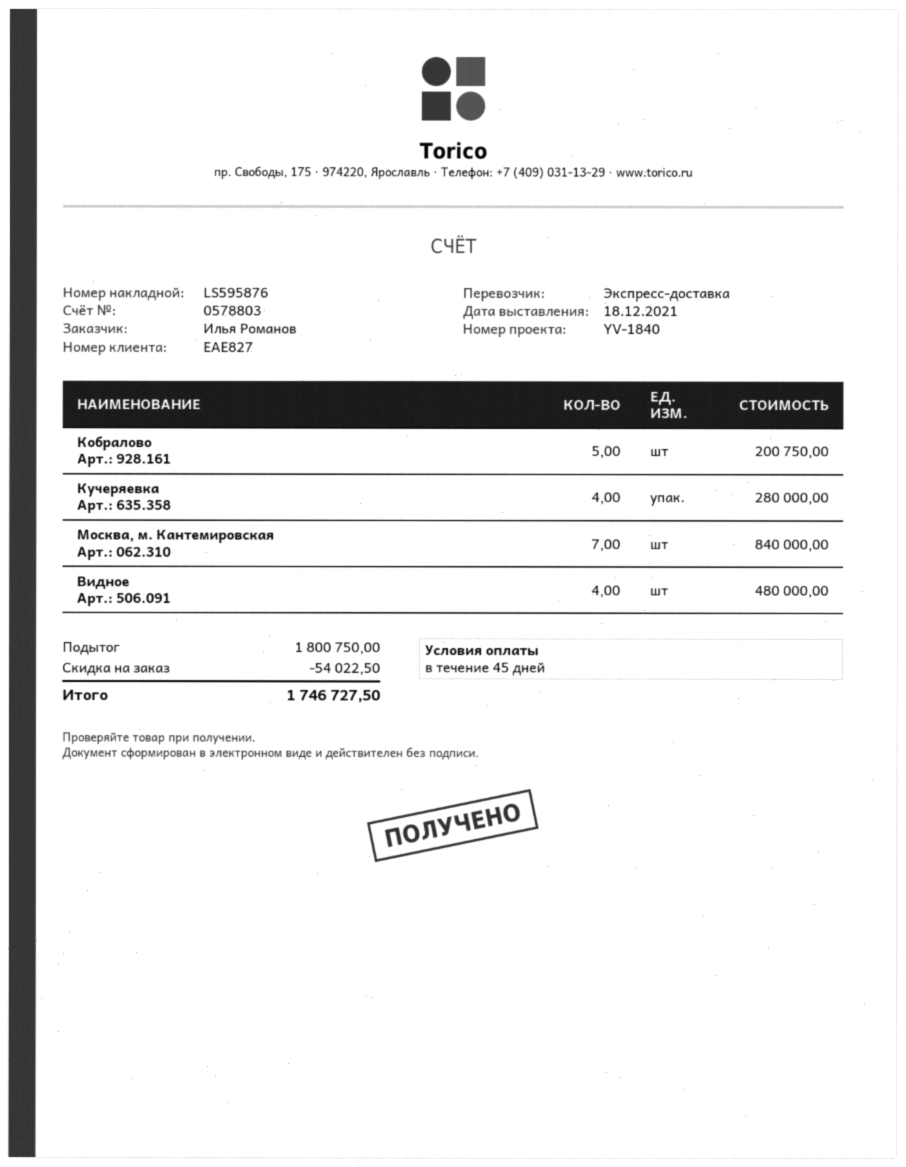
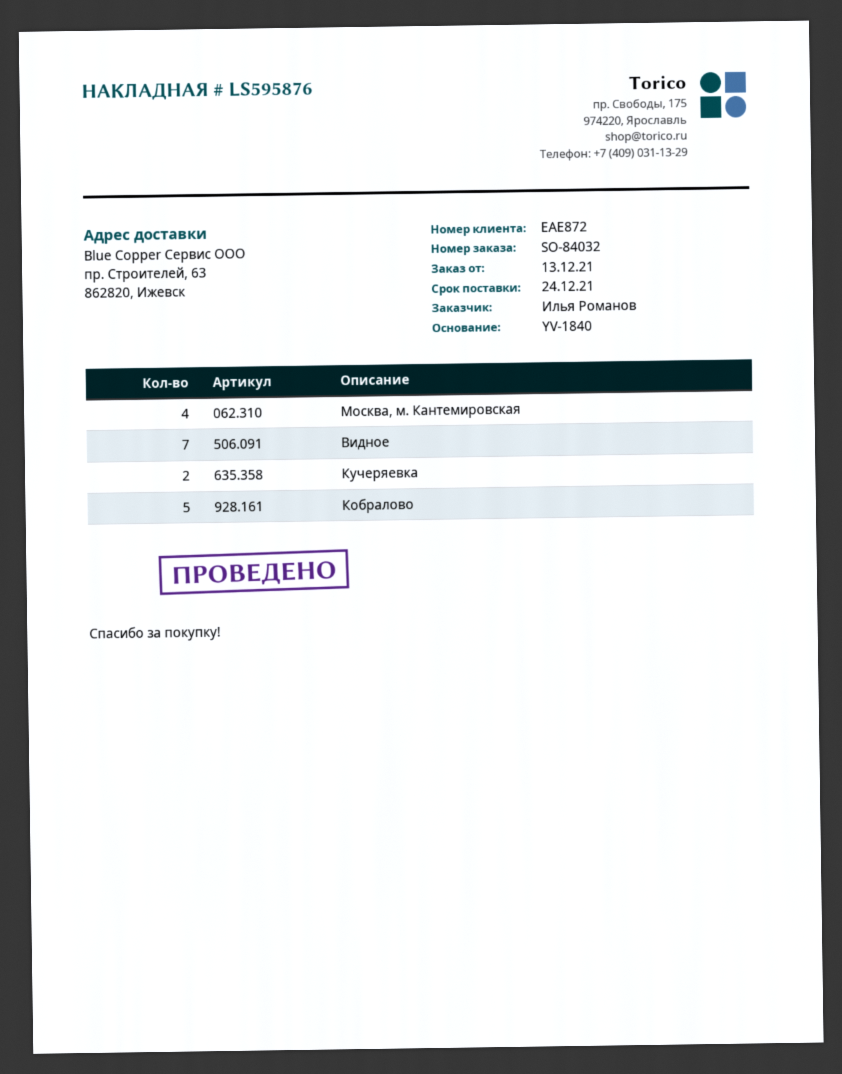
customer number: EAE827 -> EAE872
Кучеряевка: 4 -> 2
Москва, м. Кантемировская: 7 -> 4
Видное: 4 -> 7

